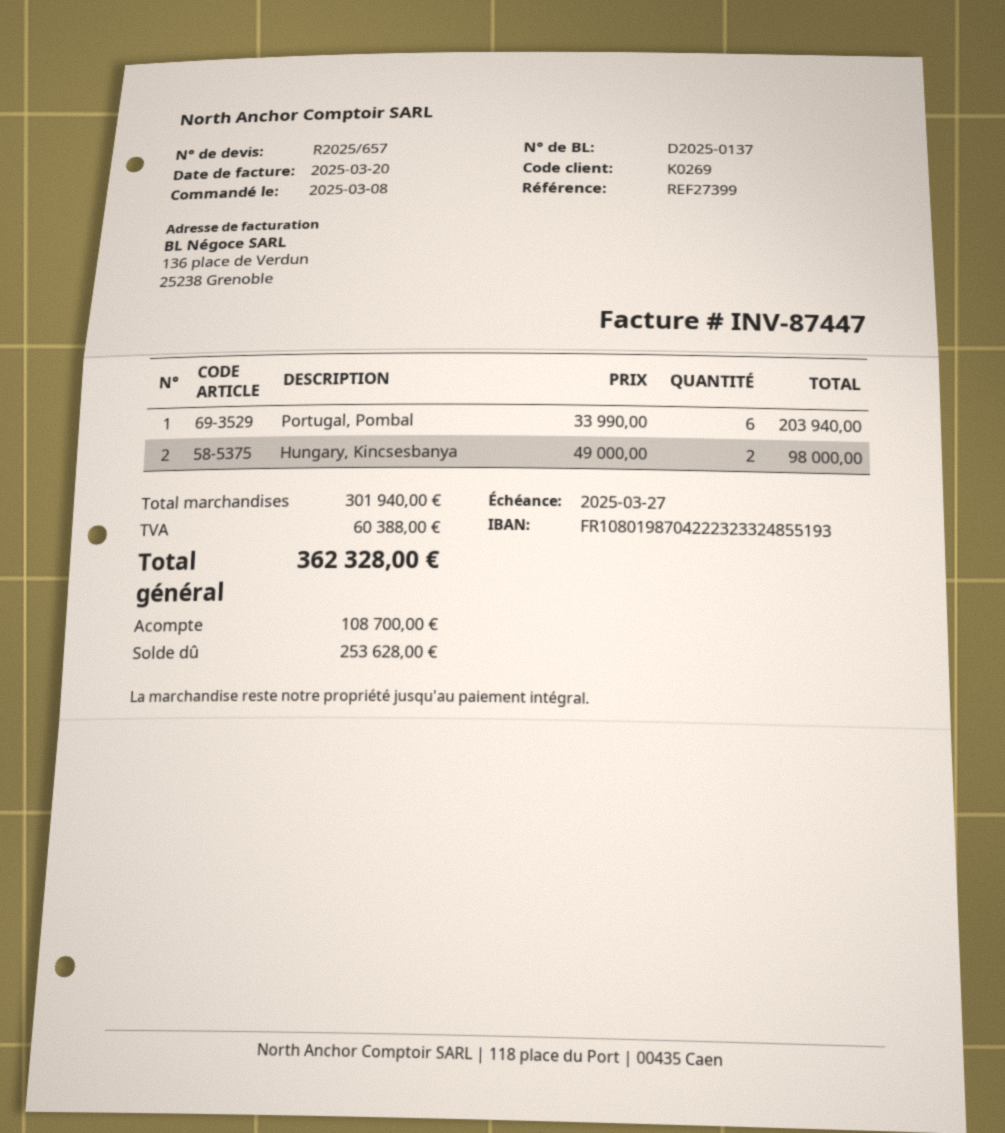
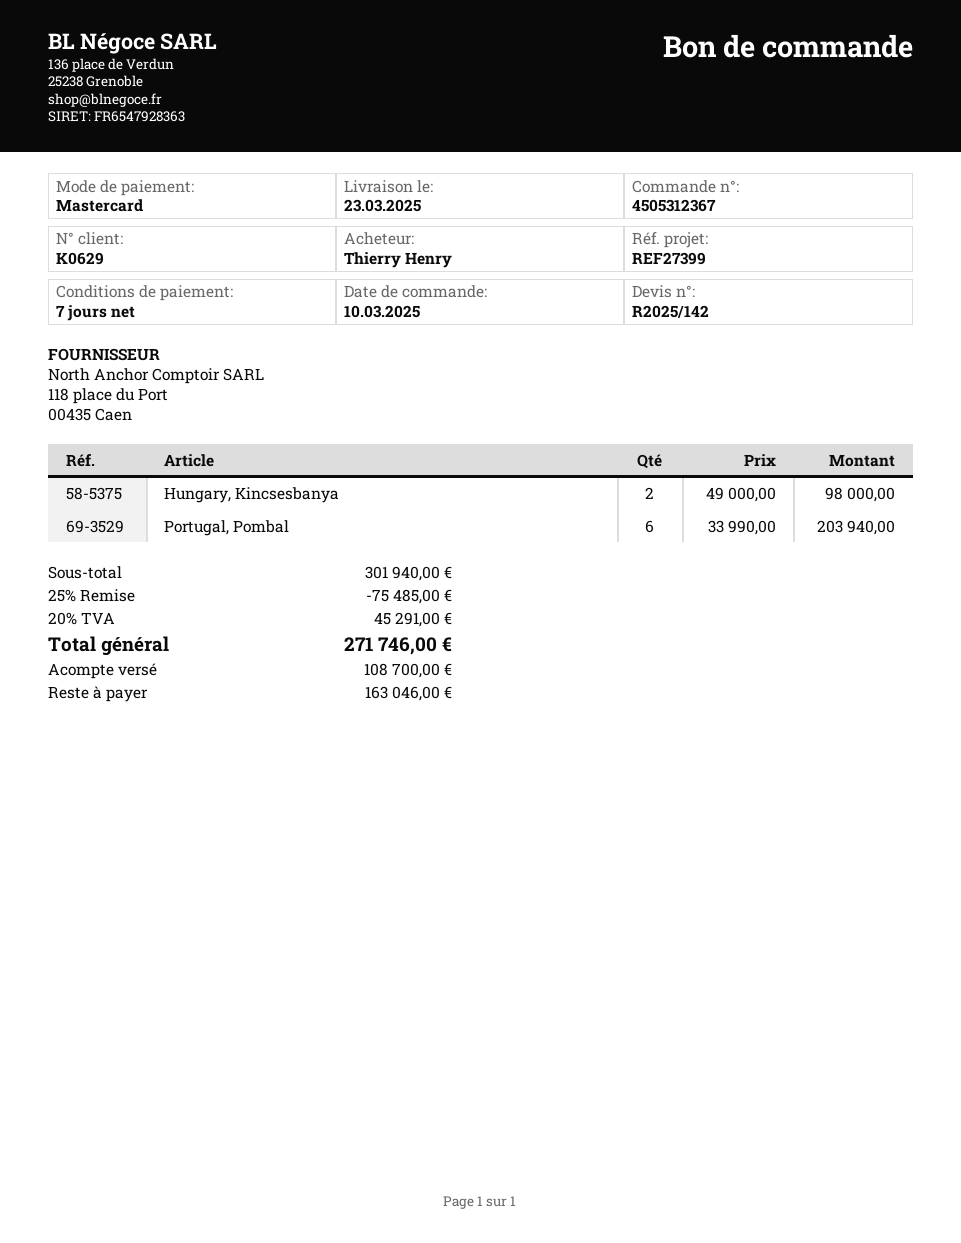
quote number: R2025/657 -> R2025/142
order date: 2025-03-08 -> 2025-03-10
customer number: K0269 -> K0629
discount: none -> 25% = 75485.00
tax: 60388.00 -> 45291.00
total: 362328.00 -> 271746.00
balance: 253628.00 -> 163046.00

